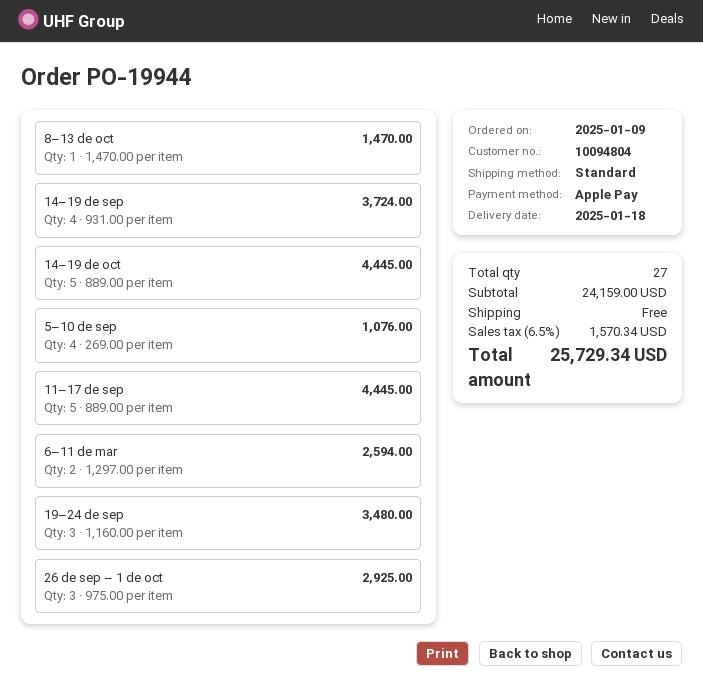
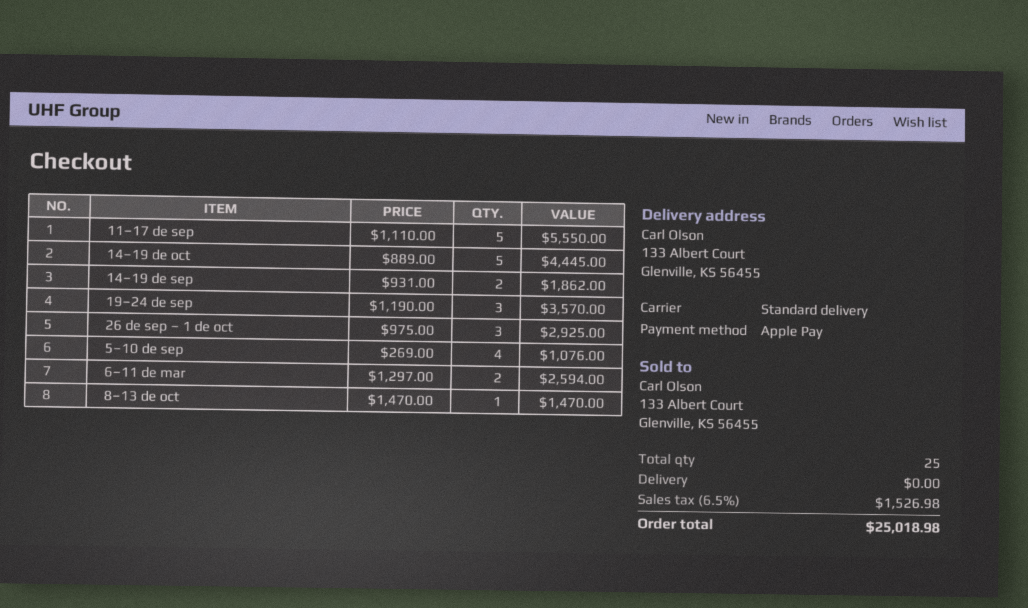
14–19 de sep: 4 x 931.00 = 3724.00 -> 2 x 931.00 = 1862.00
11–17 de sep: 5 x 889.00 = 4445.00 -> 5 x 1110.00 = 5550.00
19–24 de sep: 3 x 1160.00 = 3480.00 -> 3 x 1190.00 = 3570.00
total quantity: 27 -> 25
tax: 6.5% = 1570.34 -> 6.5% = 1526.98
total: 25729.34 -> 25018.98

